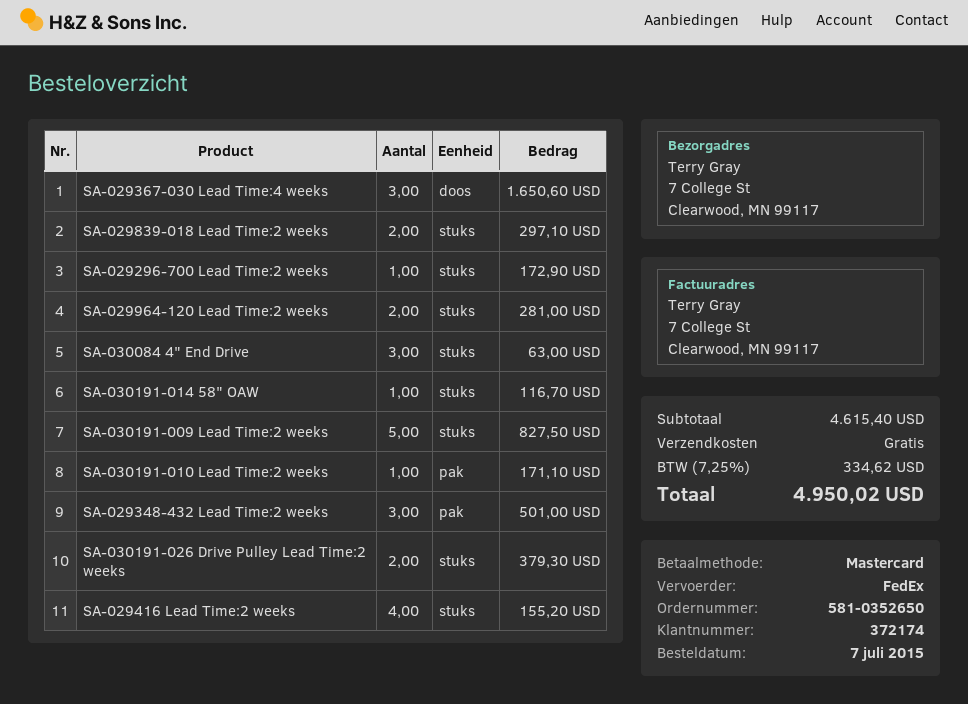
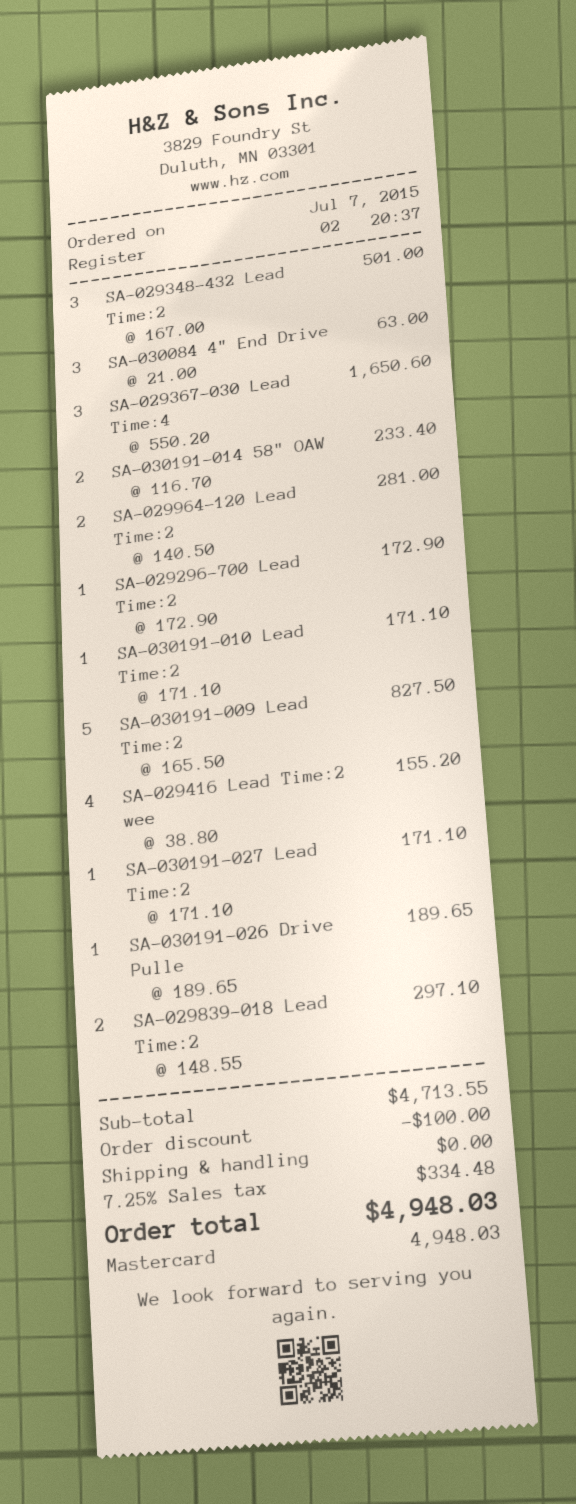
SA-030191-014 58" OAW: 1 for 116.70 -> 2 for 233.40
SA-030191-026 Drive Pulley Lead Time:2 weeks: 2 for 379.30 -> 1 for 189.65
SA-030191-027 Lead Time:2: none -> 1 for 171.10
subtotal: 4615.40 -> 4713.55
discount: none -> 100.00
tax: 7.25% = 334.62 -> 7.25% = 334.48
total: 4950.02 -> 4948.03

